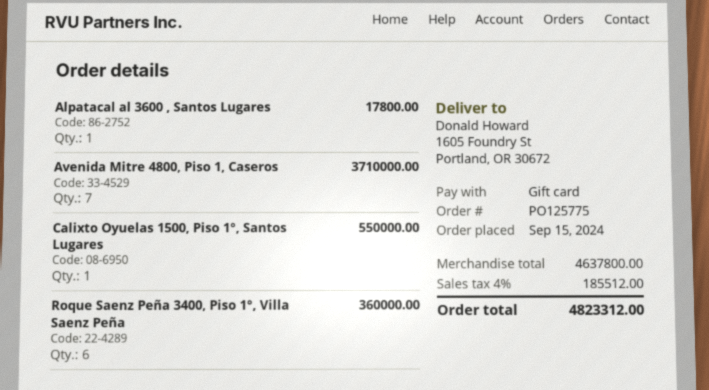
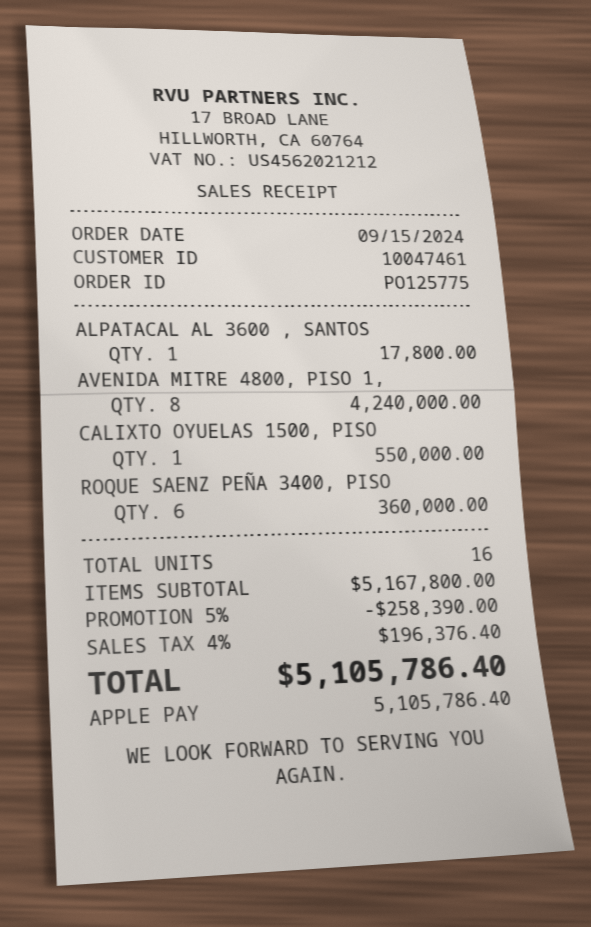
payment method: gift card -> Apple Pay
Avenida Mitre 4800, Piso 1, Caseros: 7 for 3710000.00 -> 8 for 4240000.00
subtotal: 4637800.00 -> 5167800.00
discount: none -> 5% = 258390.00
tax: 4% = 185512.00 -> 4% = 196376.40
total: 4823312.00 -> 5105786.40

